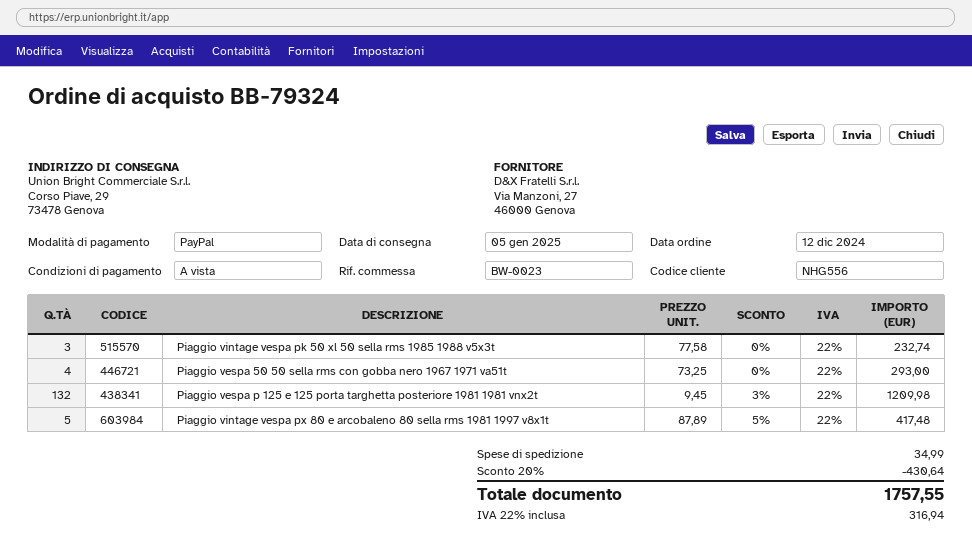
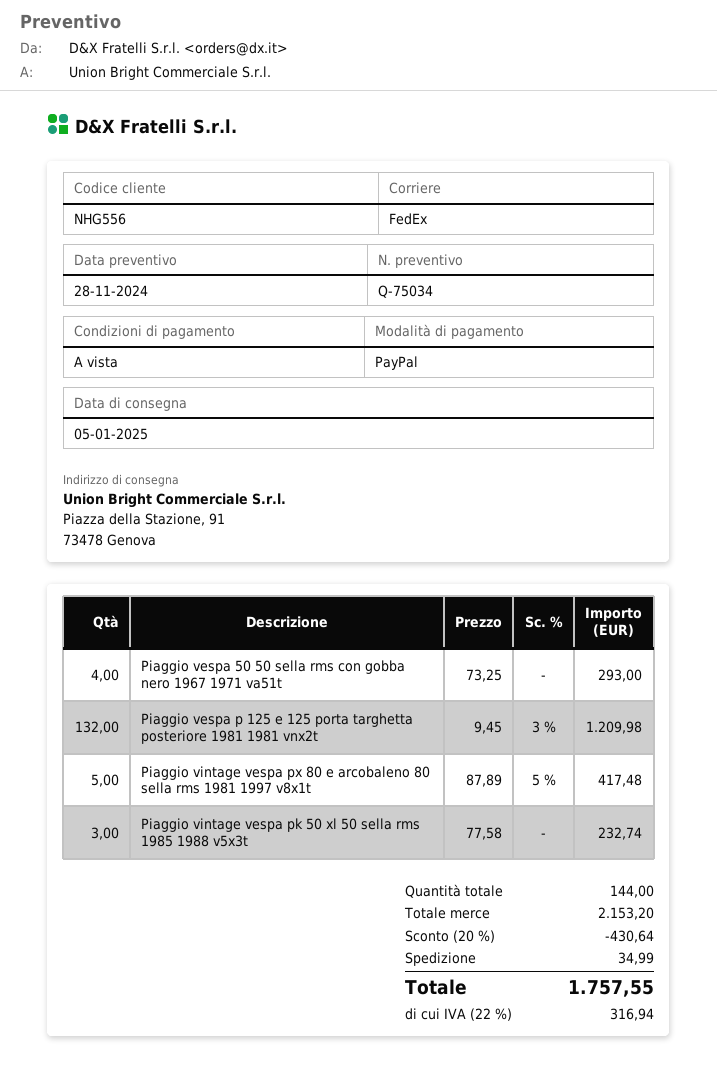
ship to: Corso Piave, 29, 73478 Genova -> Piazza della Stazione, 91, 73478 Genova

